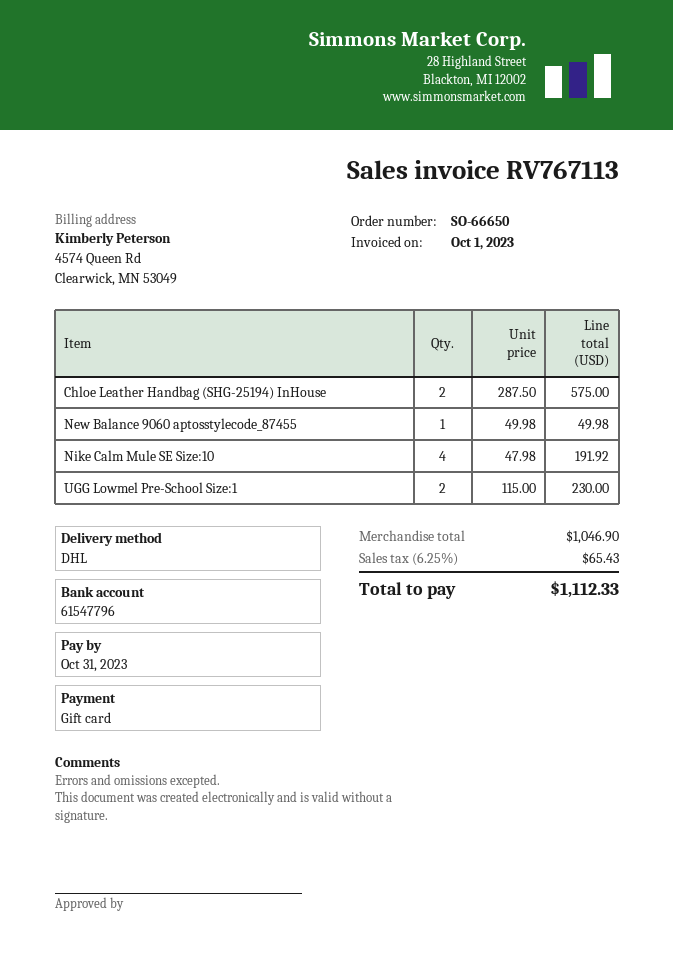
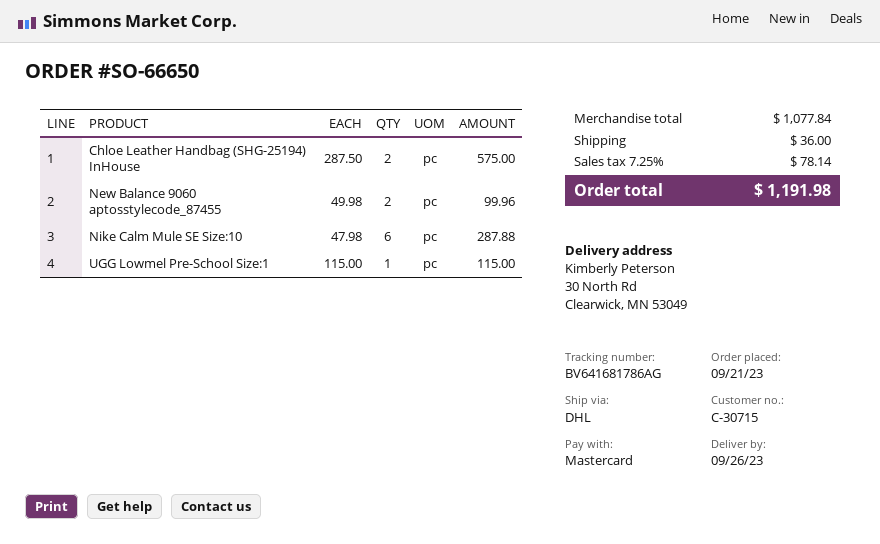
payment method: gift card -> Mastercard
New Balance 9060 aptosstylecode_87455: 1 x 49.98 = 49.98 -> 2 x 49.98 = 99.96
Nike Calm Mule SE Size:10: 4 x 47.98 = 191.92 -> 6 x 47.98 = 287.88
UGG Lowmel Pre-School Size:1: 2 x 115.00 = 230.00 -> 1 x 115.00 = 115.00
subtotal: 1046.90 -> 1077.84
shipping: none -> 36.00
tax: 6.25% = 65.43 -> 7.25% = 78.14
total: 1112.33 -> 1191.98

